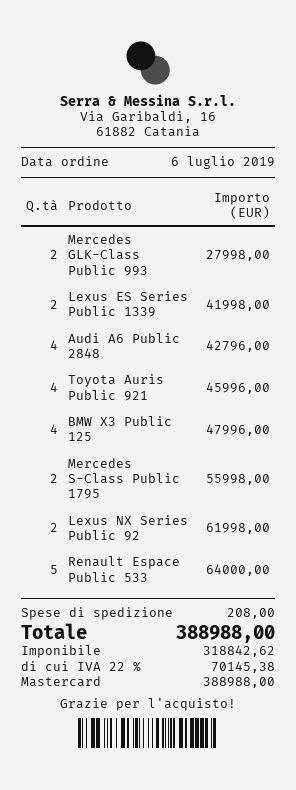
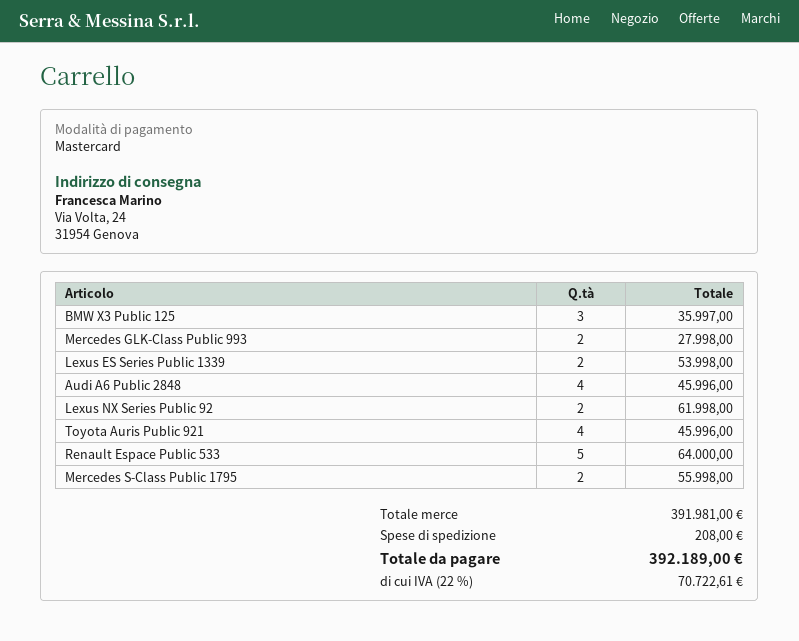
Lexus ES Series Public 1339: 2 for 41998.00 -> 2 for 53998.00
Audi A6 Public 2848: 4 for 42796.00 -> 4 for 45996.00
BMW X3 Public 125: 4 for 47996.00 -> 3 for 35997.00
tax: 22% = 70145.38 -> 22% = 70722.61
total: 388988.00 -> 392189.00

